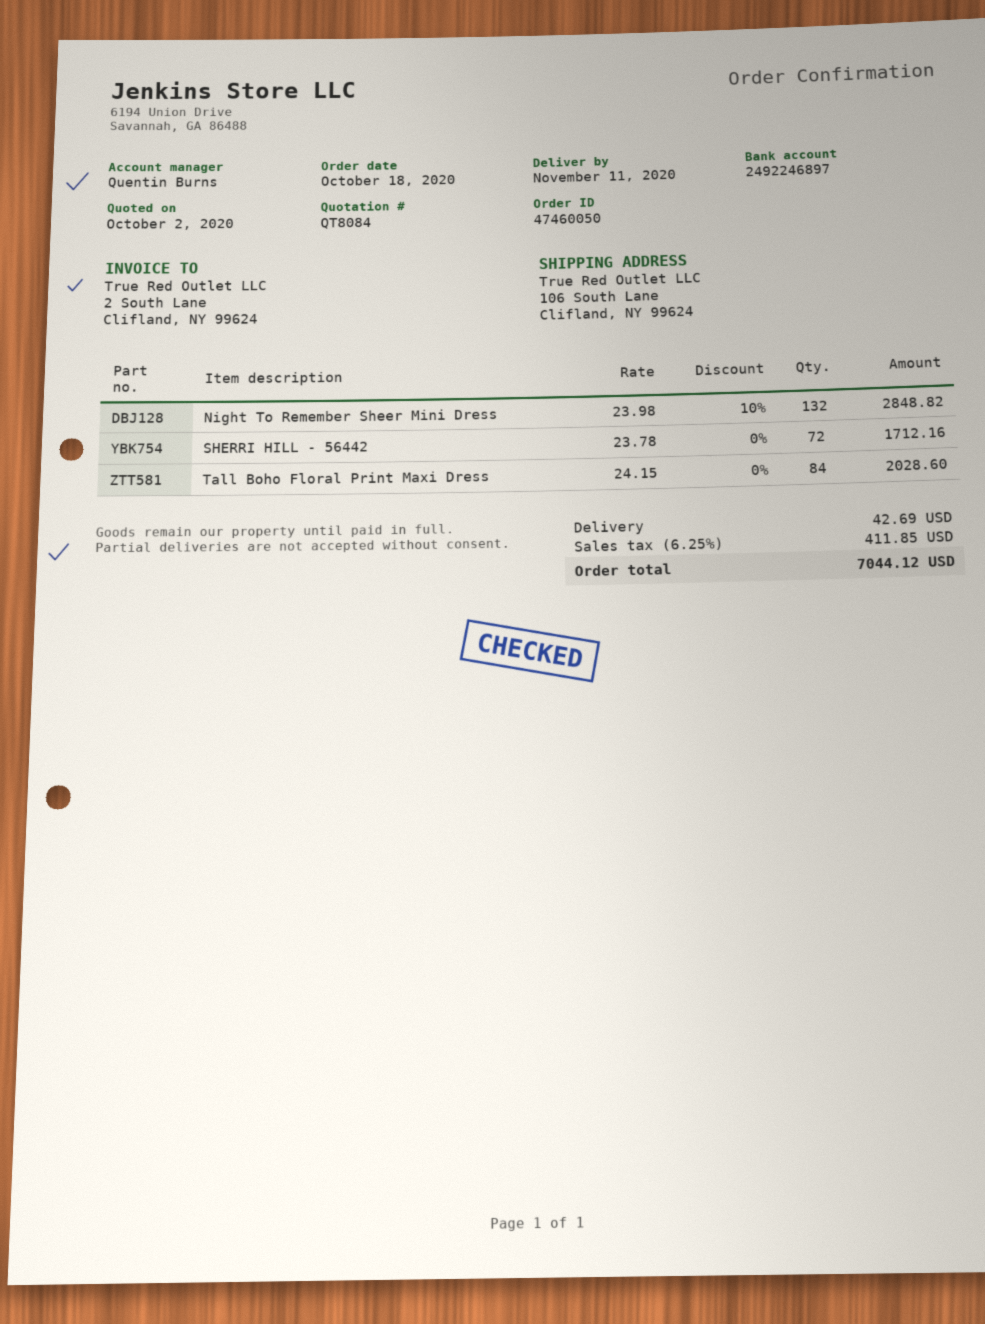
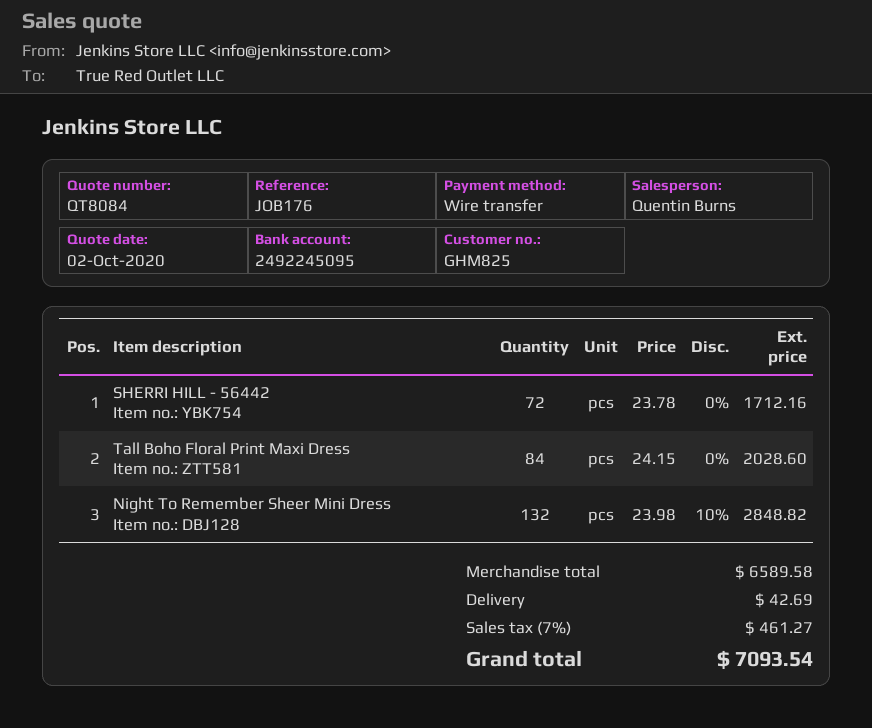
bank account: 2492246897 -> 2492245095
tax: 6.25% = 411.85 -> 7% = 461.27
total: 7044.12 -> 7093.54

